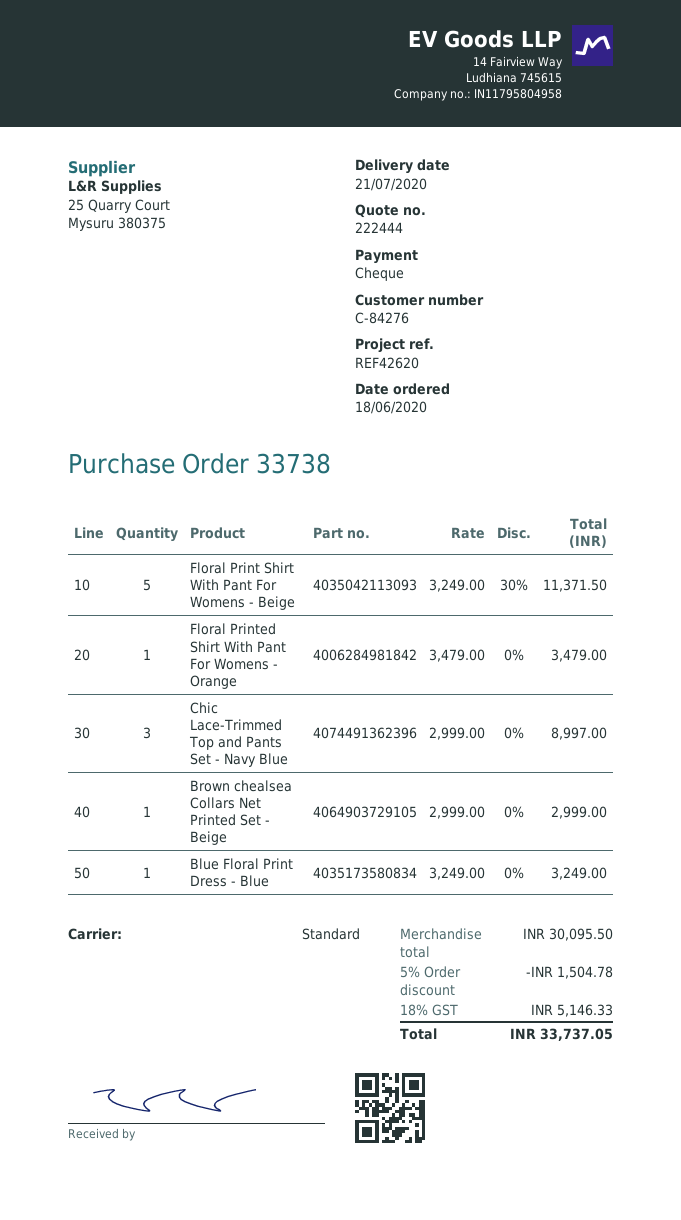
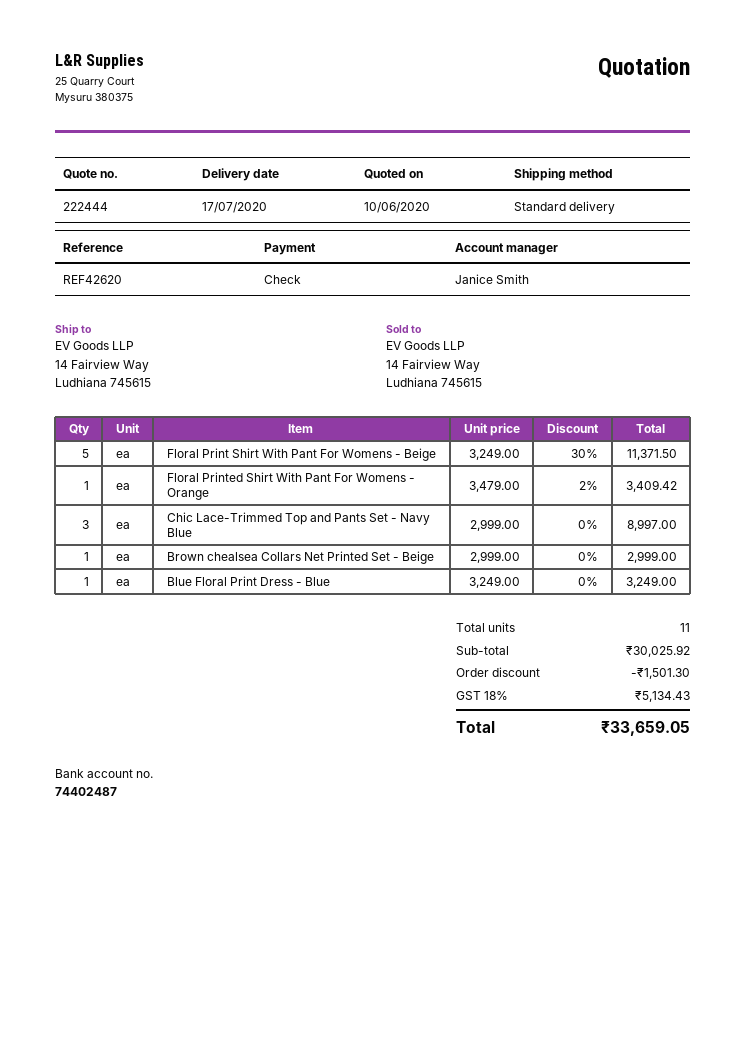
delivery date: 2020-07-21 -> 2020-07-17
Floral Printed Shirt With Pant For Womens - Orange: 1 x 3479.00 = 3479.00 -> 1 x 3479.00 - 2% = 3409.42
subtotal: 30095.50 -> 30025.92
discount: 1504.78 -> 1501.30
tax: 18% = 5146.33 -> 18% = 5134.43
total: 33737.05 -> 33659.05

